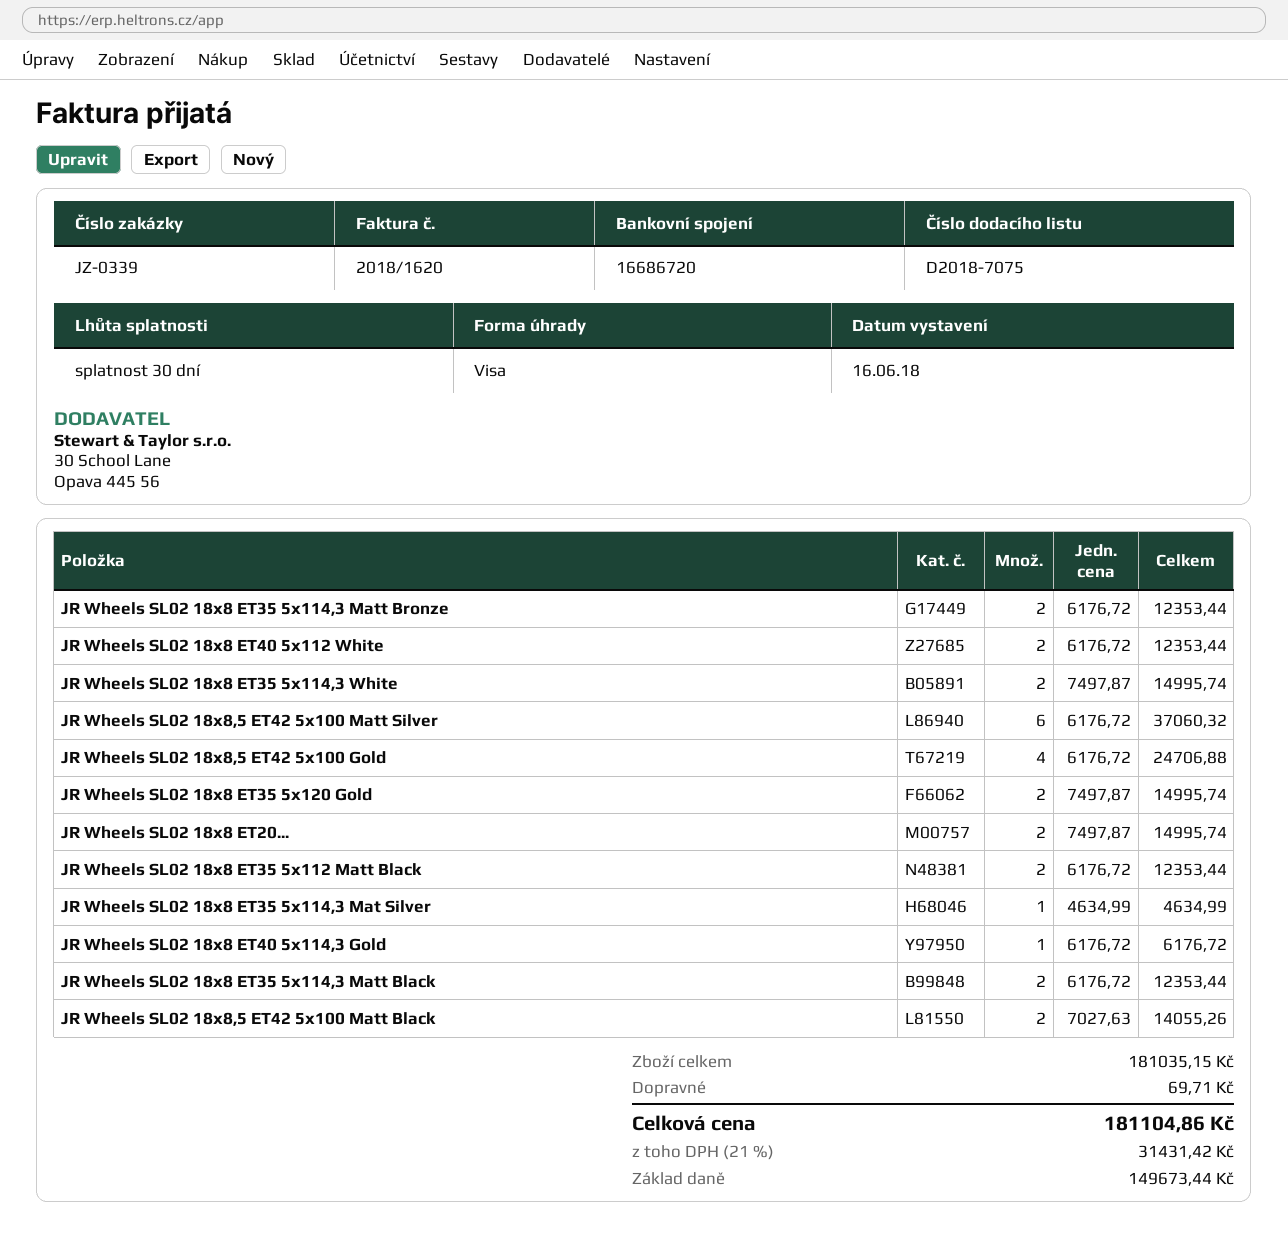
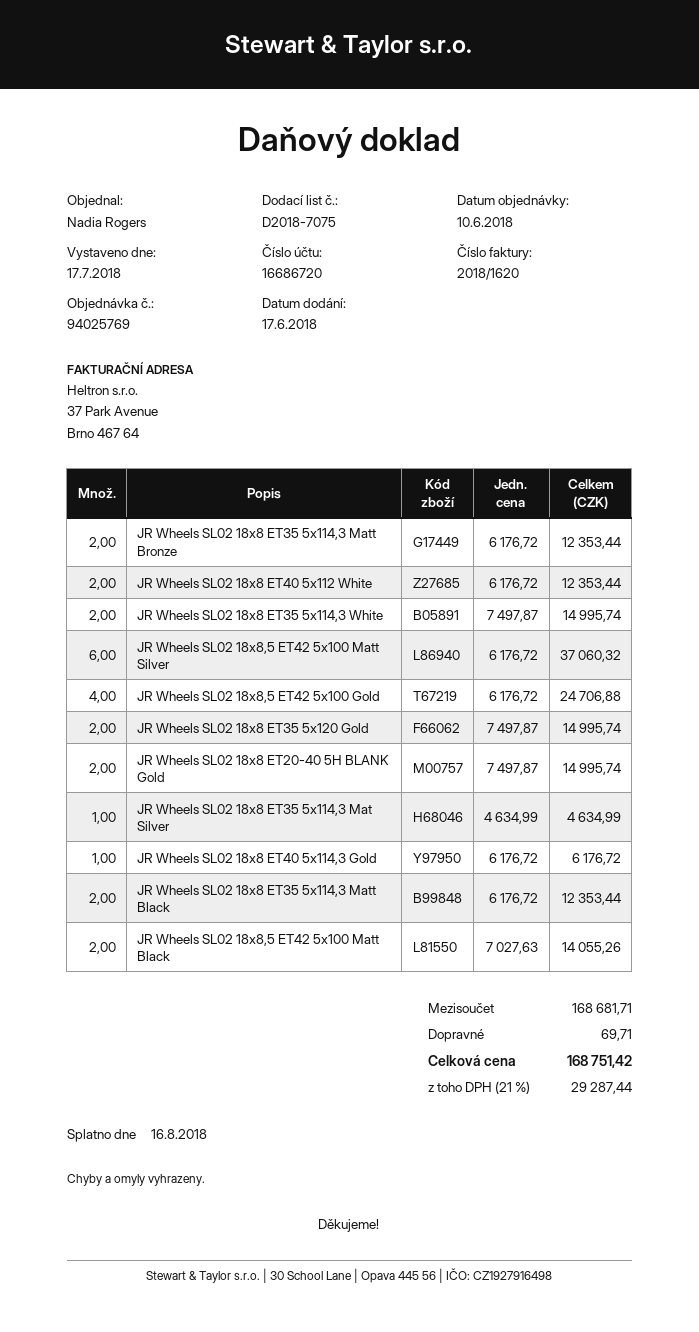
invoice date: 2018-06-16 -> 2018-07-17
JR Wheels SL02 18x8 ET35 5x112 Matt Black: 2 x 6176.72 = 12353.44 -> none
subtotal: 181035.15 -> 168681.71
tax: 21% = 31431.42 -> 21% = 29287.44
total: 181104.86 -> 168751.42

